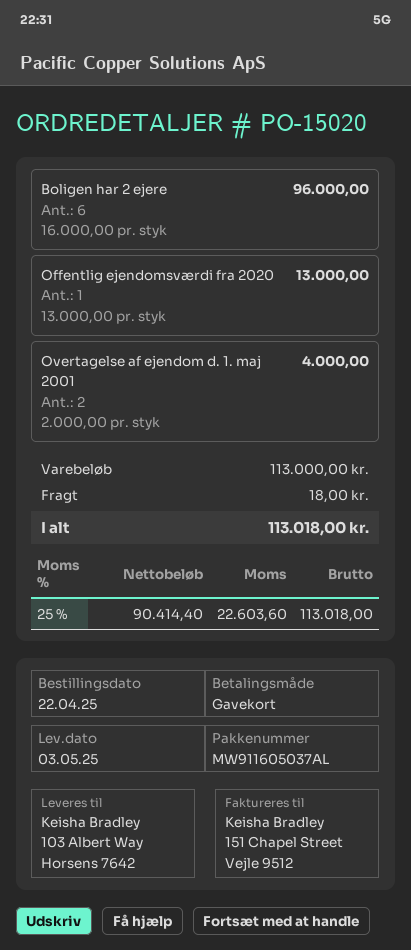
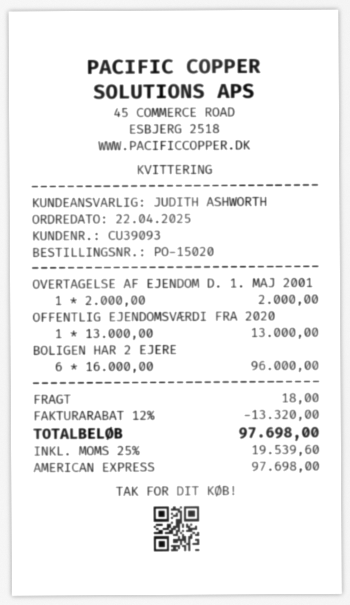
payment method: gift card -> American Express
Overtagelse af ejendom d. 1. maj 2001: 2 x 2000.00 = 4000.00 -> 1 x 2000.00 = 2000.00
discount: none -> 12% = 13320.00
tax: 25% = 22603.60 -> 25% = 19539.60
total: 113018.00 -> 97698.00

